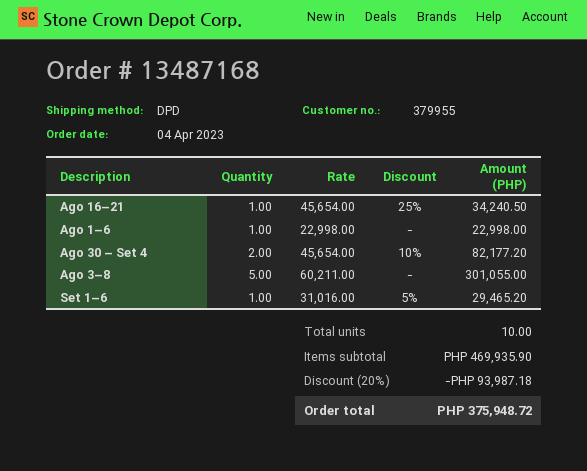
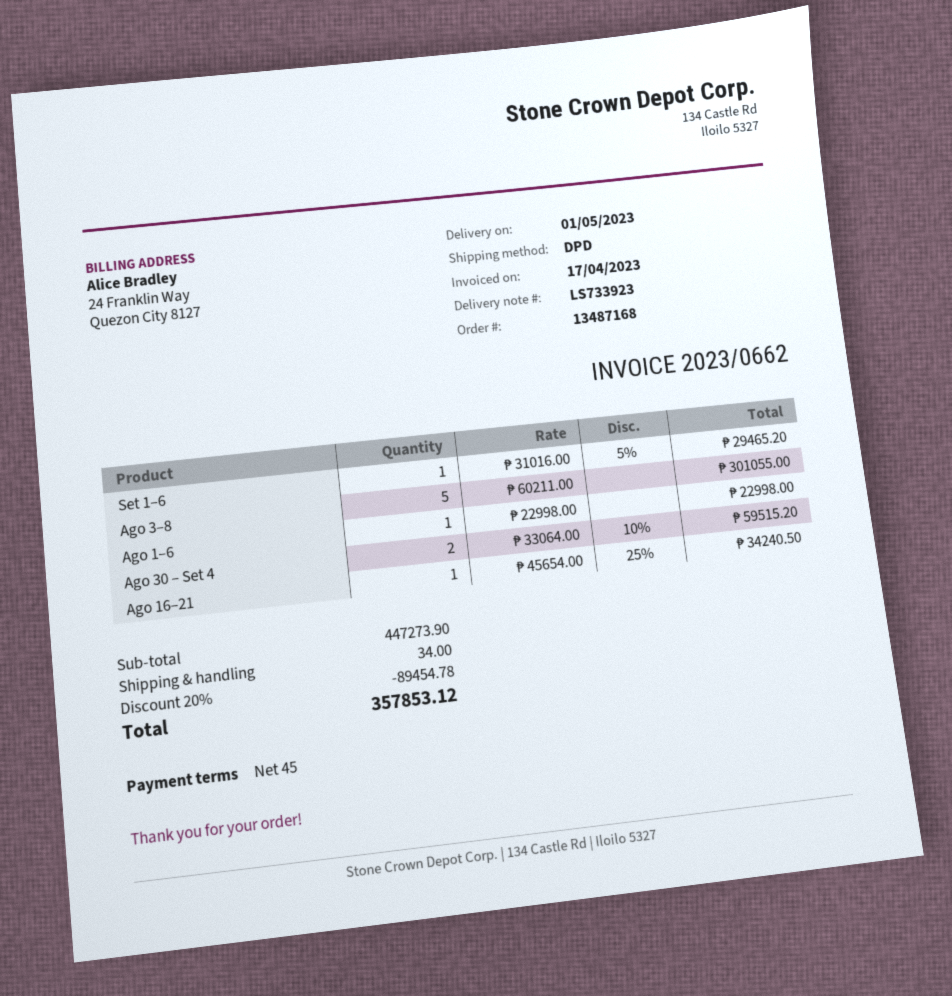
Ago 30 – Set 4: 2 x 45654.00 - 10% = 82177.20 -> 2 x 33064.00 - 10% = 59515.20
subtotal: 469935.90 -> 447273.90
discount: 20% = 93987.18 -> 20% = 89454.78
shipping: none -> 34.00
total: 375948.72 -> 357853.12

